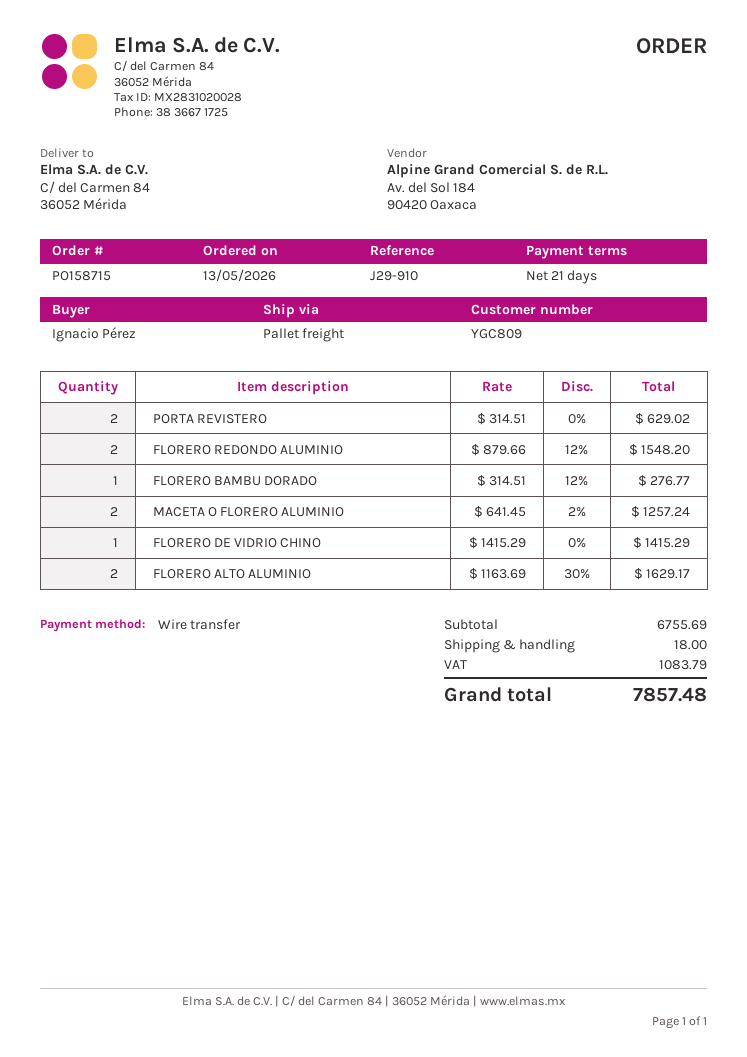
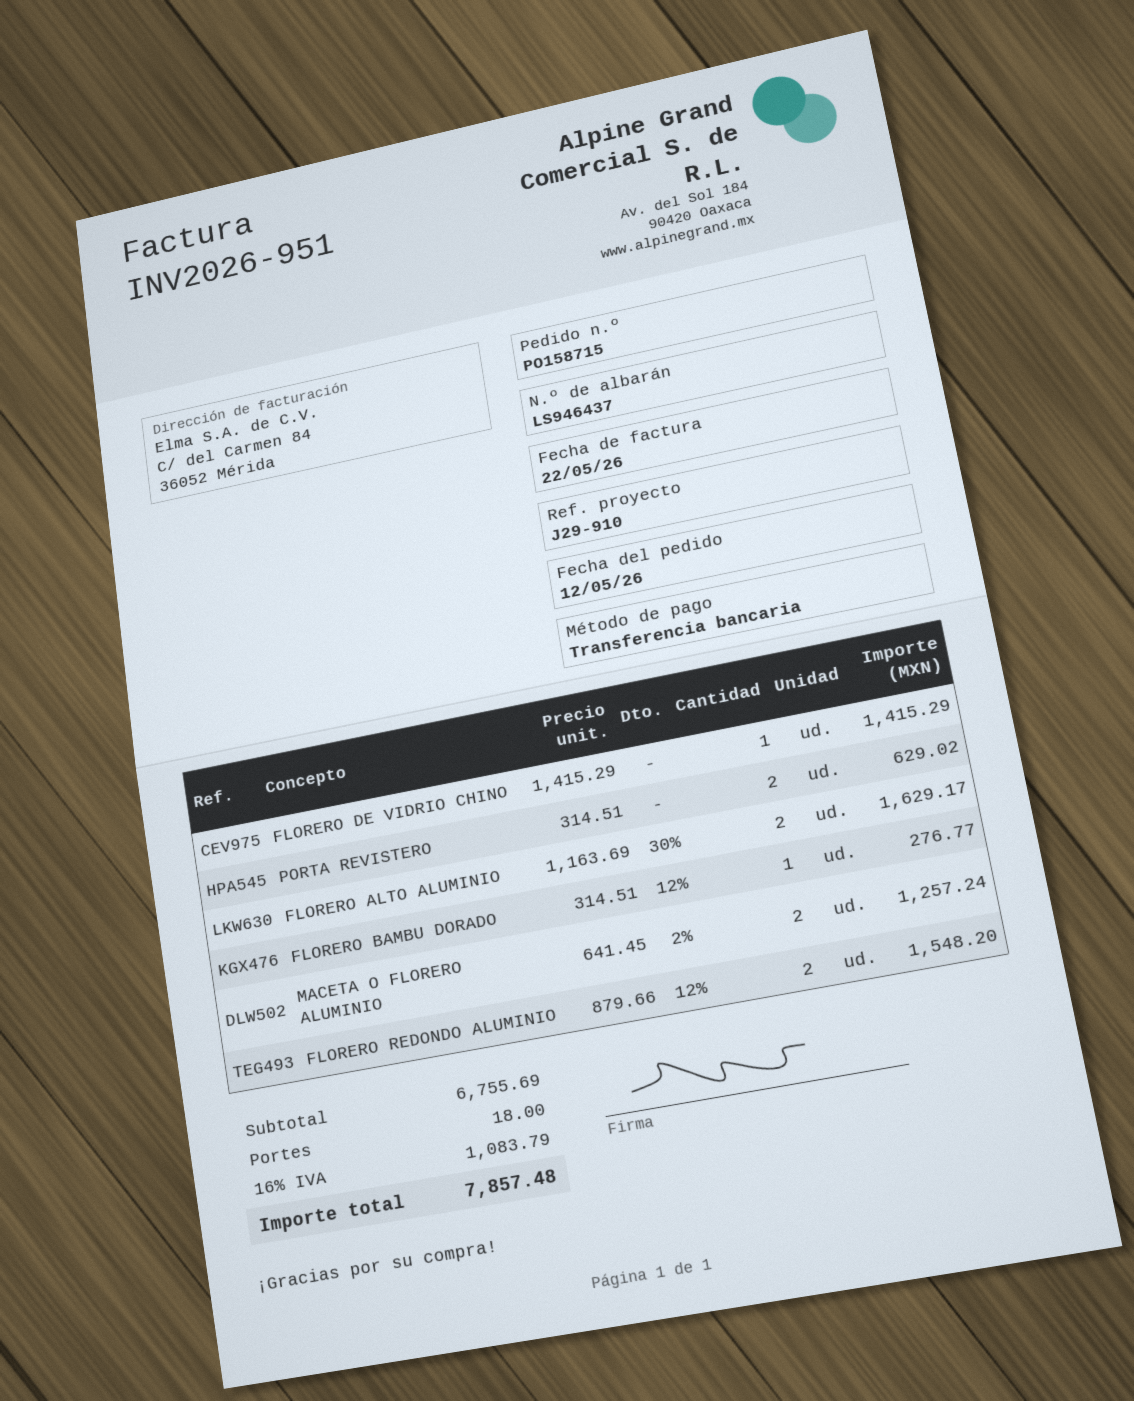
order date: 2026-05-13 -> 2026-05-12

